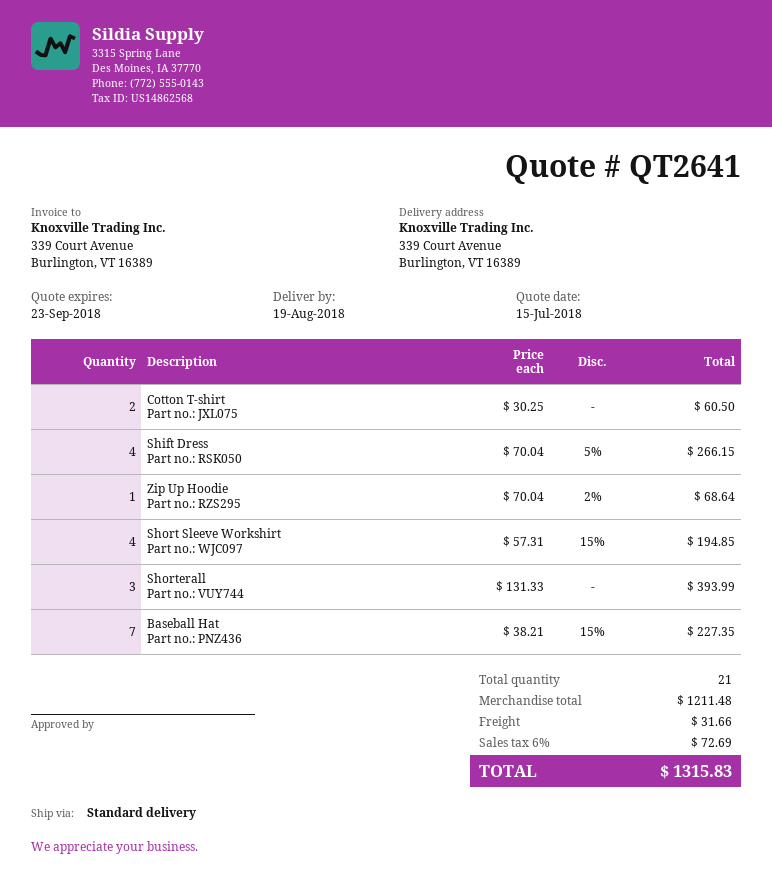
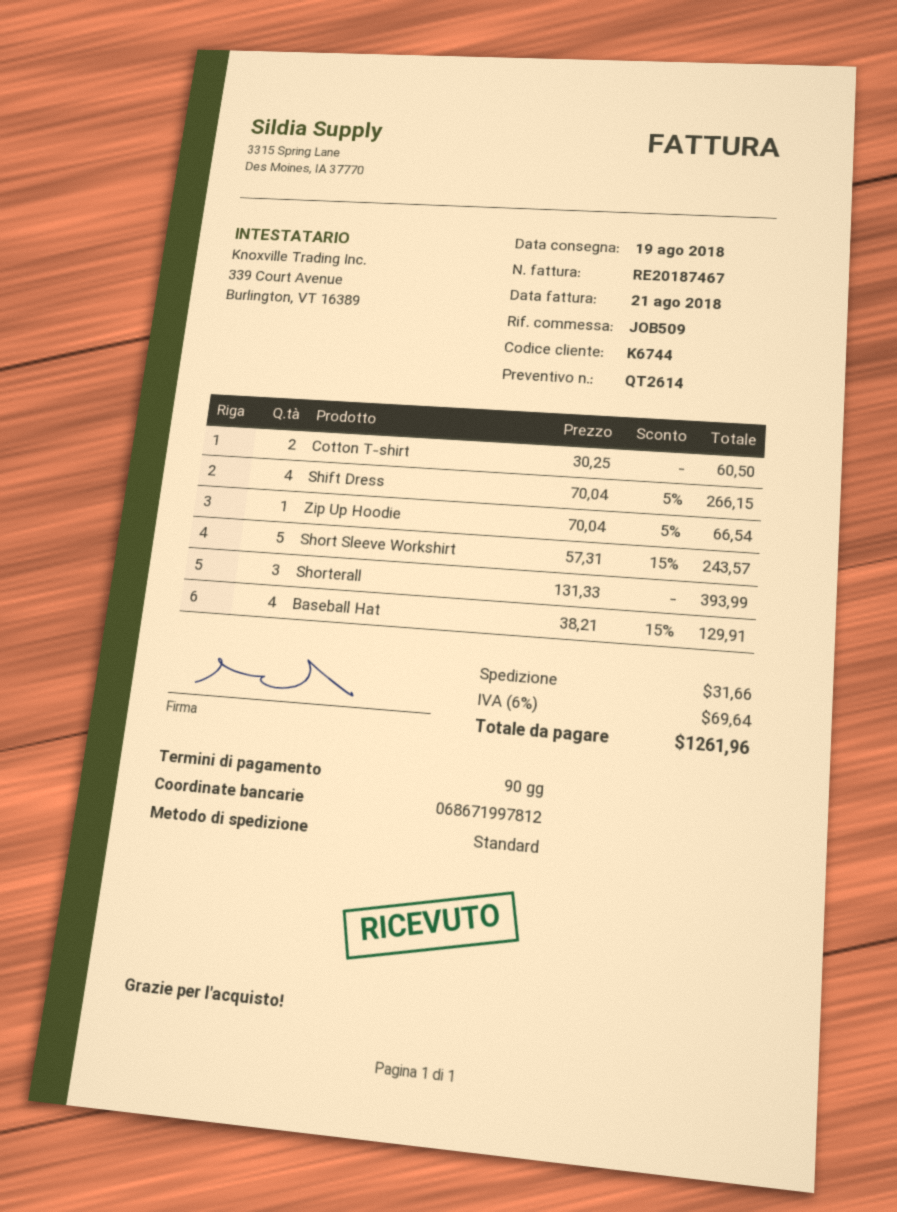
quote number: QT2641 -> QT2614
Zip Up Hoodie: 1 x 70.04 - 2% = 68.64 -> 1 x 70.04 - 5% = 66.54
Short Sleeve Workshirt: 4 x 57.31 - 15% = 194.85 -> 5 x 57.31 - 15% = 243.57
Baseball Hat: 7 x 38.21 - 15% = 227.35 -> 4 x 38.21 - 15% = 129.91
tax: 6% = 72.69 -> 6% = 69.64
total: 1315.83 -> 1261.96

